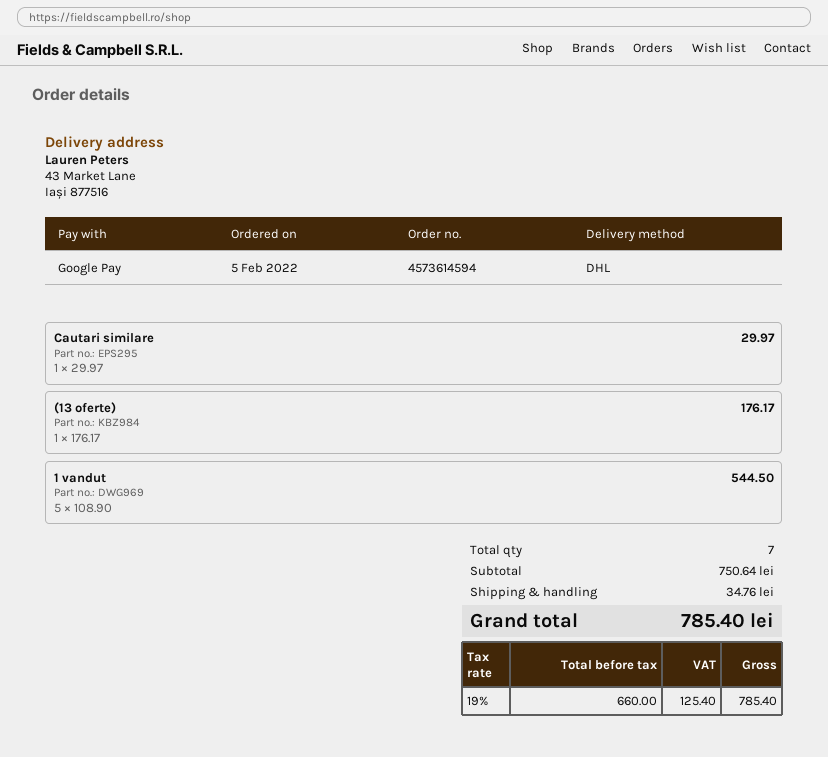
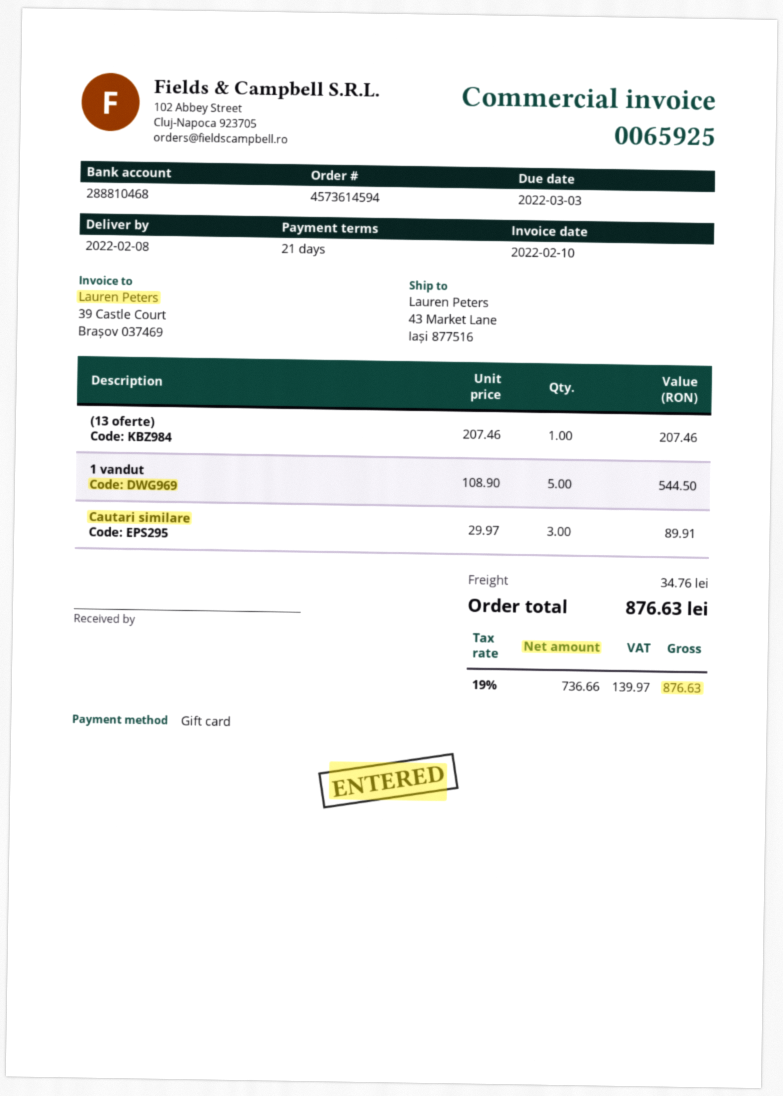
payment method: Google Pay -> gift card
Cautari similare: 1 x 29.97 = 29.97 -> 3 x 29.97 = 89.91
(13 oferte): 1 x 176.17 = 176.17 -> 1 x 207.46 = 207.46
net: 660.00 -> 736.66
tax: 19% = 125.40 -> 19% = 139.97
total: 785.40 -> 876.63

